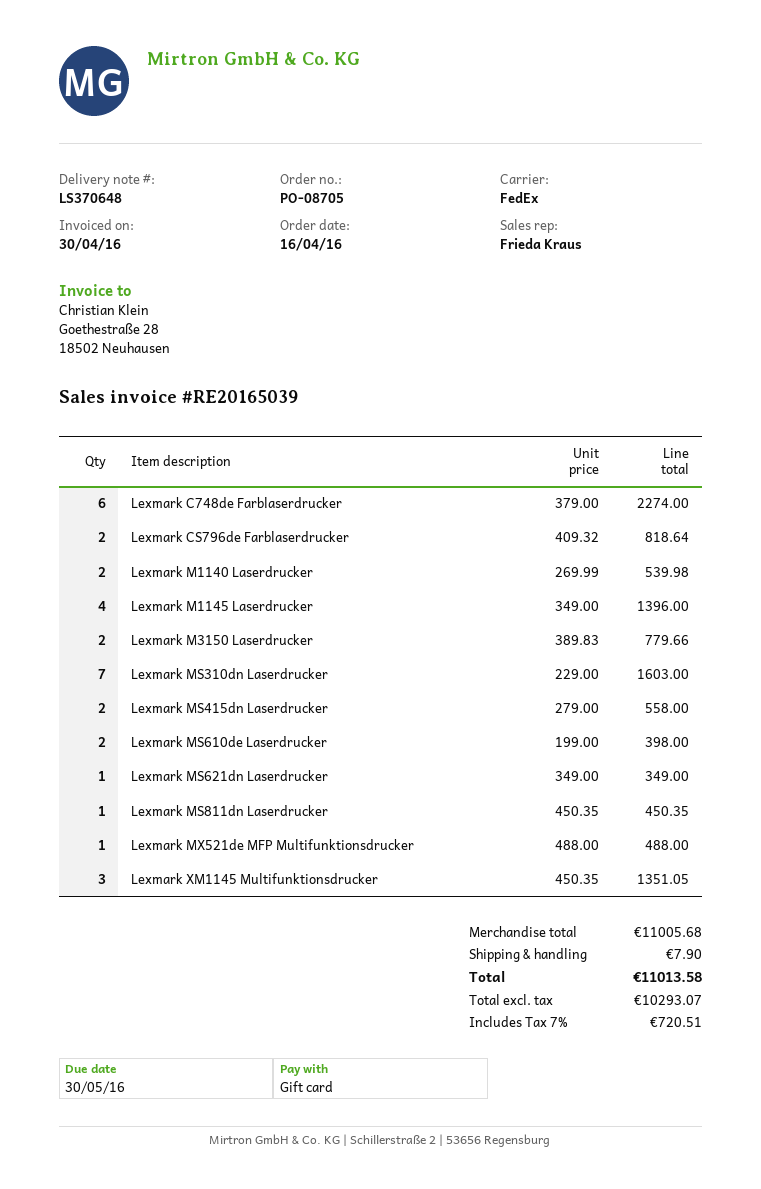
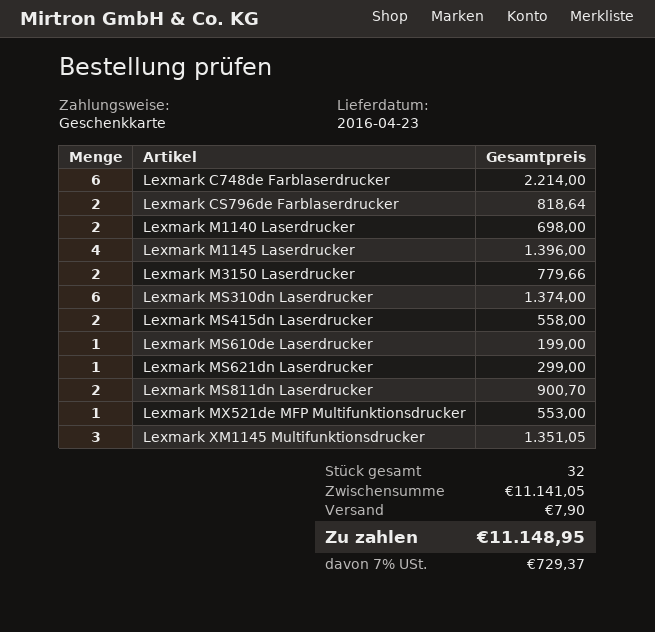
Lexmark C748de Farblaserdrucker: 6 for 2274.00 -> 6 for 2214.00
Lexmark M1140 Laserdrucker: 2 for 539.98 -> 2 for 698.00
Lexmark MS310dn Laserdrucker: 7 for 1603.00 -> 6 for 1374.00
Lexmark MS610de Laserdrucker: 2 for 398.00 -> 1 for 199.00
Lexmark MS621dn Laserdrucker: 1 for 349.00 -> 1 for 299.00
Lexmark MS811dn Laserdrucker: 1 for 450.35 -> 2 for 900.70
Lexmark MX521de MFP Multifunktionsdrucker: 1 for 488.00 -> 1 for 553.00
subtotal: 11005.68 -> 11141.05
tax: 7% = 720.51 -> 7% = 729.37
total: 11013.58 -> 11148.95

